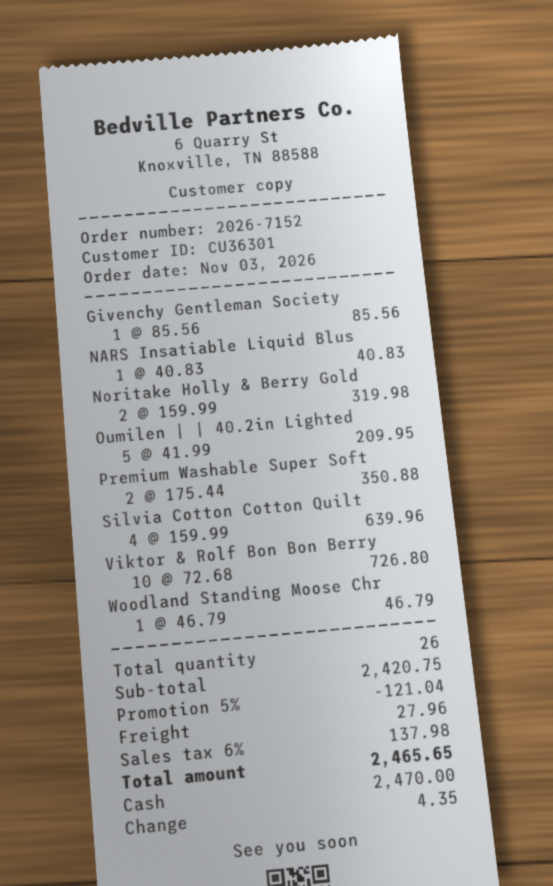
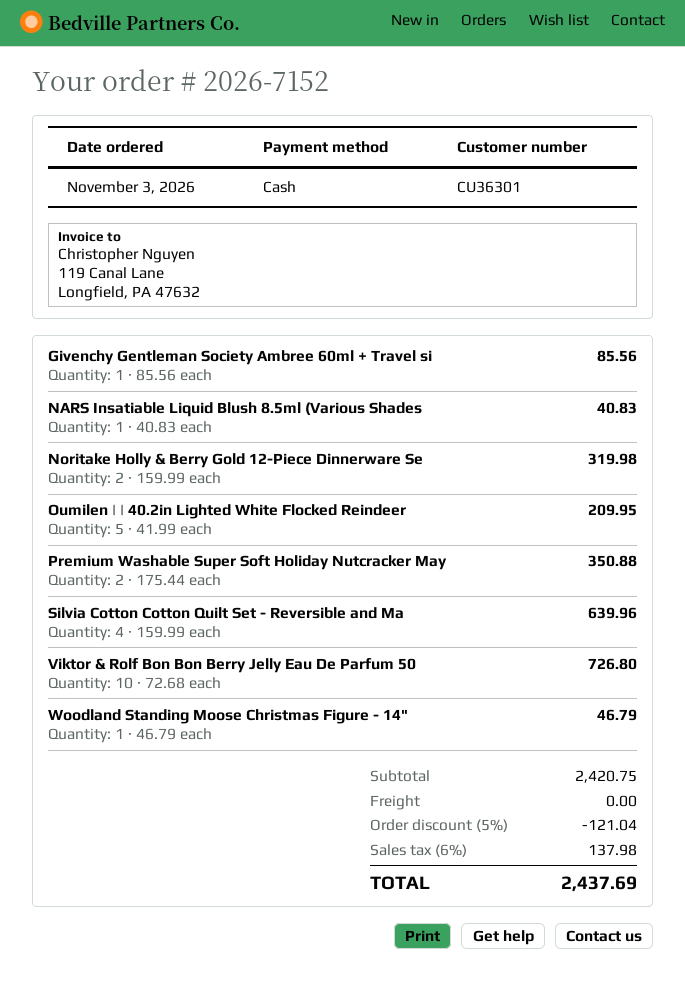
shipping: 27.96 -> 0.00
total: 2465.65 -> 2437.69

